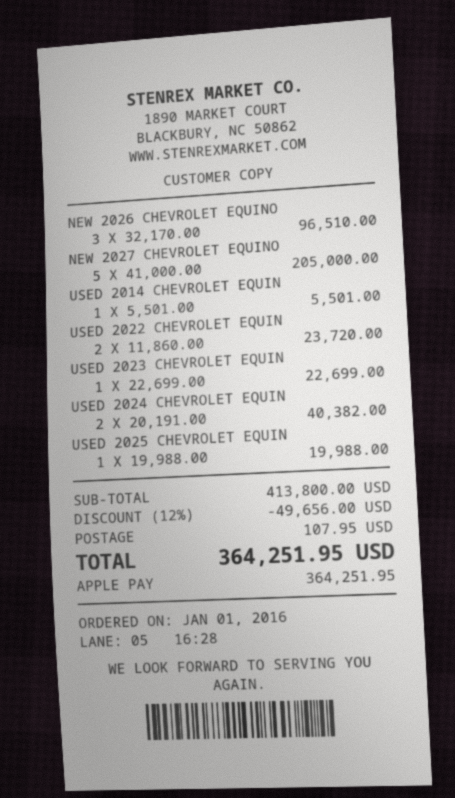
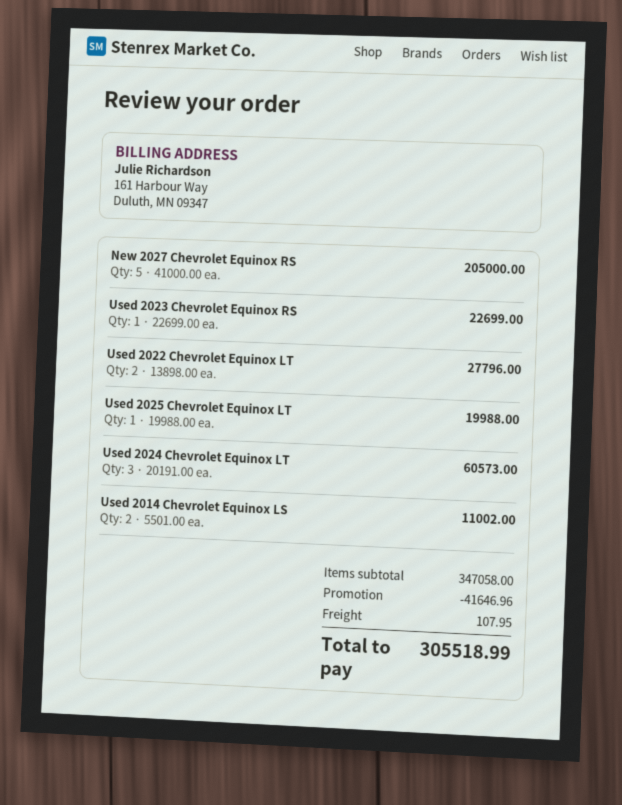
NEW 2026 CHEVROLET EQUINO: 3 x 32170.00 = 96510.00 -> none
USED 2014 CHEVROLET EQUIN: 1 x 5501.00 = 5501.00 -> 2 x 5501.00 = 11002.00
USED 2022 CHEVROLET EQUIN: 2 x 11860.00 = 23720.00 -> 2 x 13898.00 = 27796.00
USED 2024 CHEVROLET EQUIN: 2 x 20191.00 = 40382.00 -> 3 x 20191.00 = 60573.00
subtotal: 413800.00 -> 347058.00
discount: 49656.00 -> 41646.96
total: 364251.95 -> 305518.99

